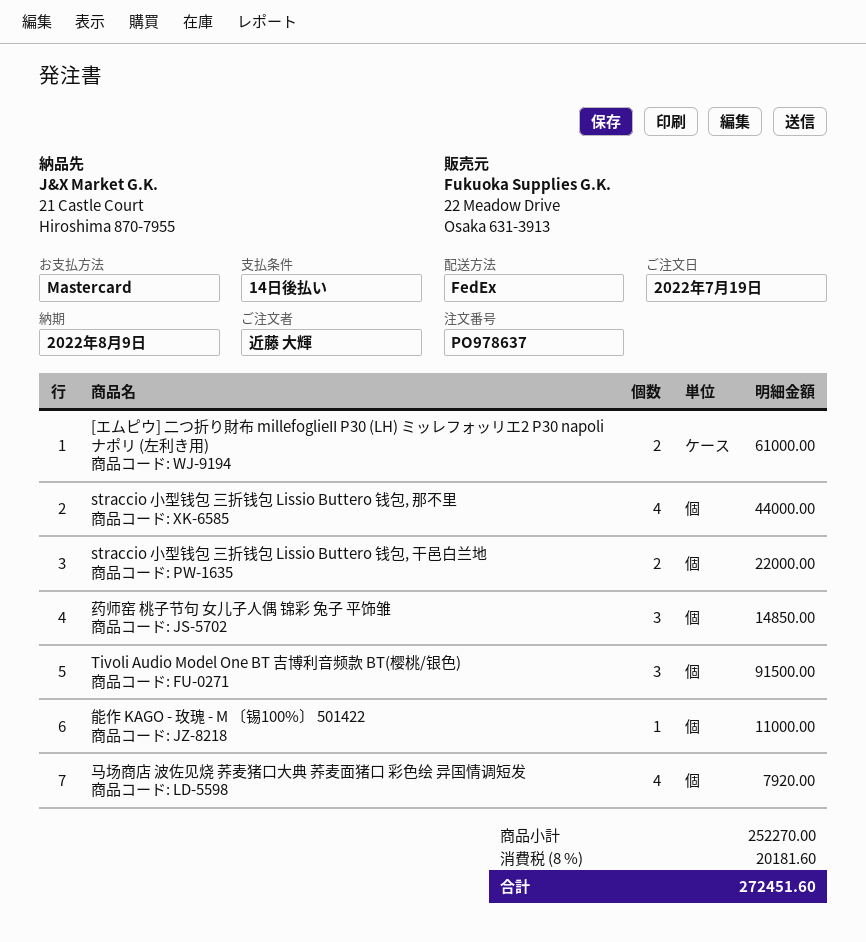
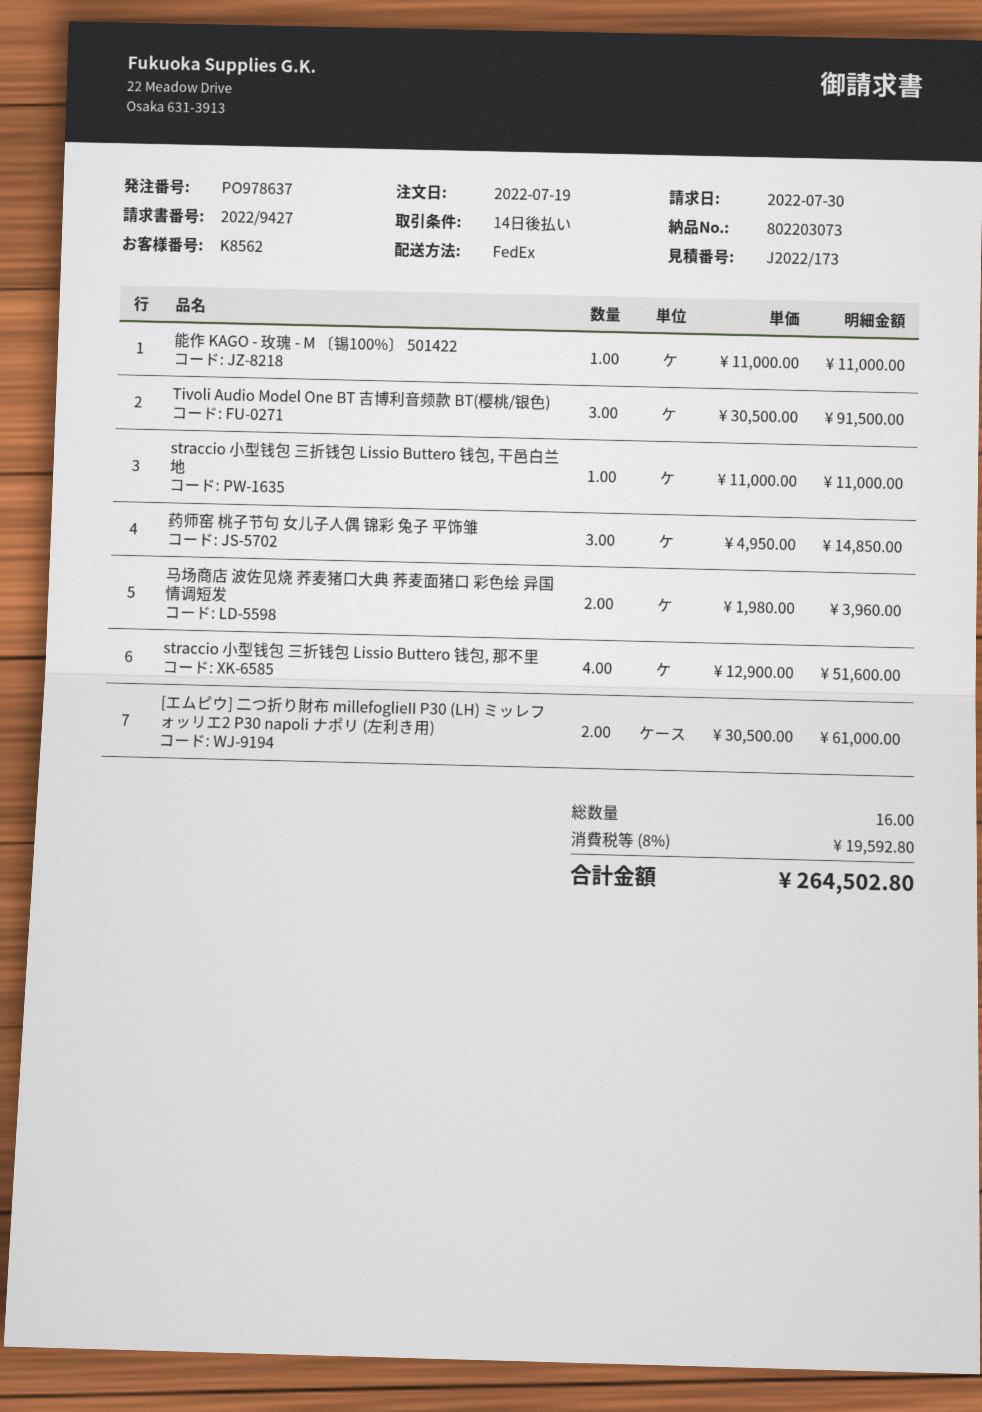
straccio 小型钱包 三折钱包 Lissio Buttero 钱包, 那不里: 4 for 44000.00 -> 4 for 51600.00
straccio 小型钱包 三折钱包 Lissio Buttero 钱包, 干邑白兰地: 2 for 22000.00 -> 1 for 11000.00
马场商店 波佐见烧 荞麦猪口大典 荞麦面猪口 彩色绘 异国情调短发: 4 for 7920.00 -> 2 for 3960.00
tax: 8% = 20181.60 -> 8% = 19592.80
total: 272451.60 -> 264502.80

